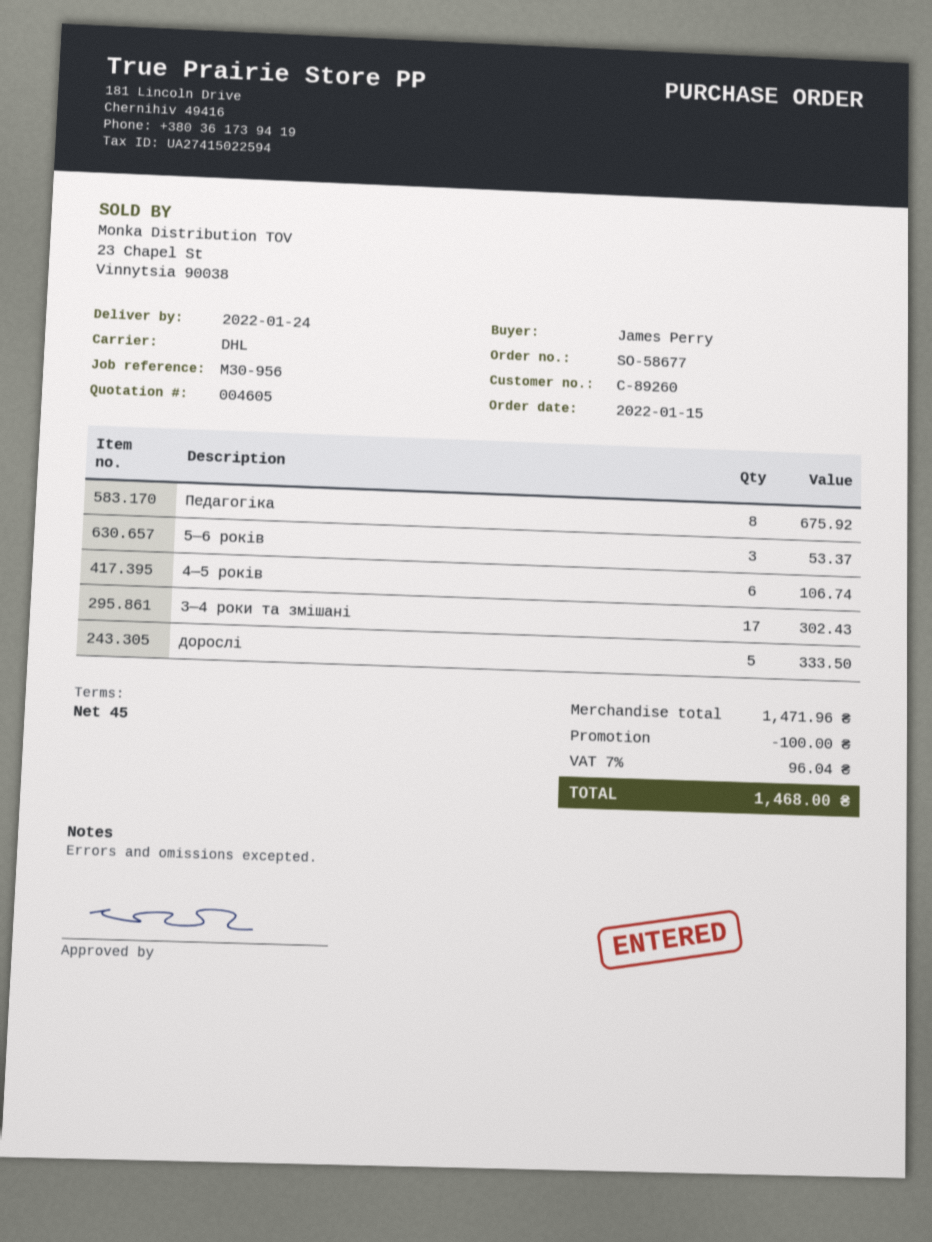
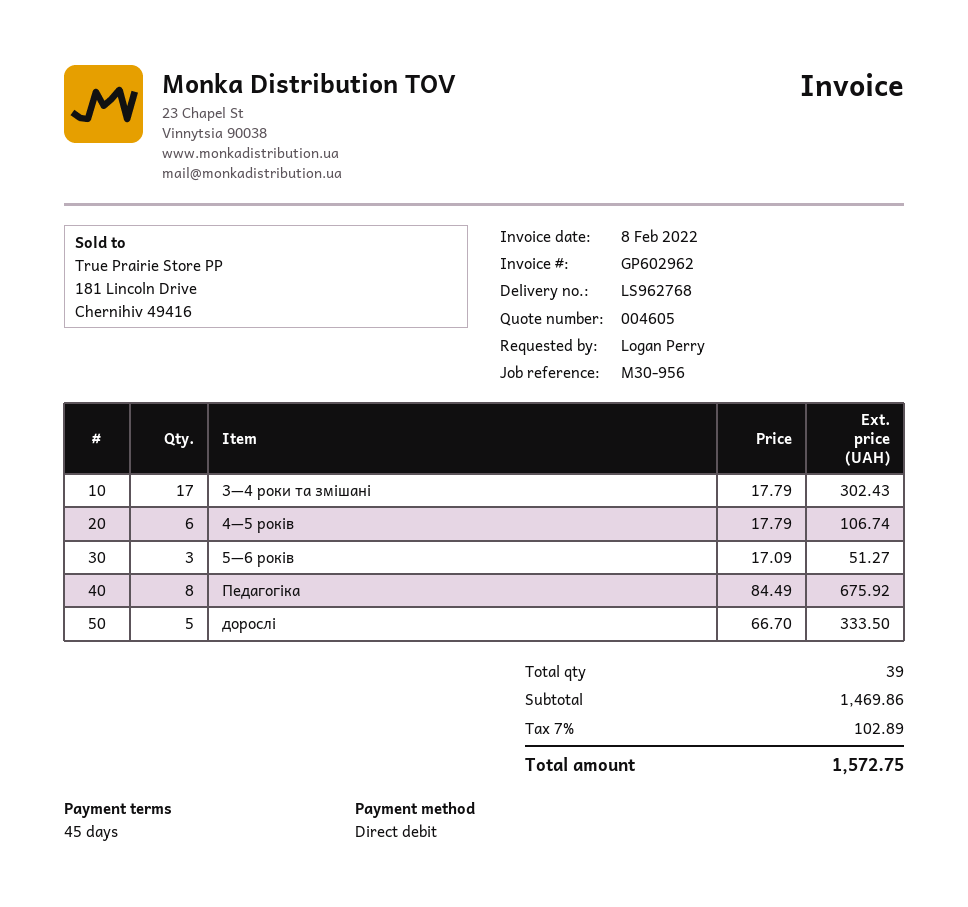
ordered by: James Perry -> Logan Perry
5—6 років: 3 for 53.37 -> 3 for 51.27
subtotal: 1471.96 -> 1469.86
discount: 100.00 -> none
tax: 7% = 96.04 -> 7% = 102.89
total: 1468.00 -> 1572.75

